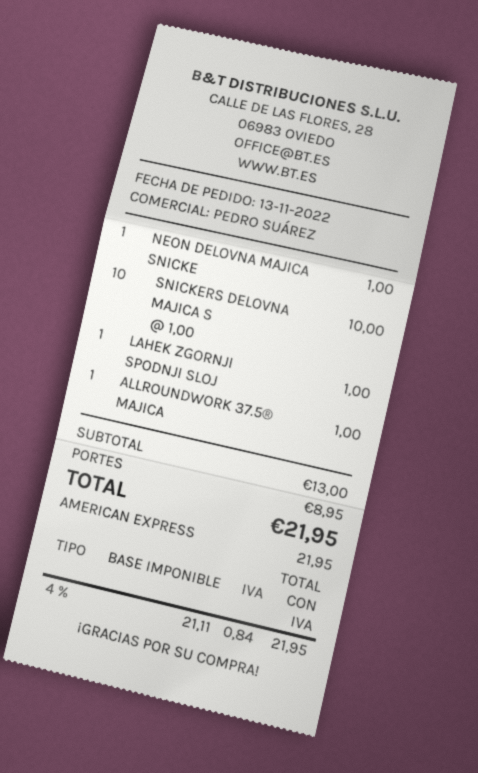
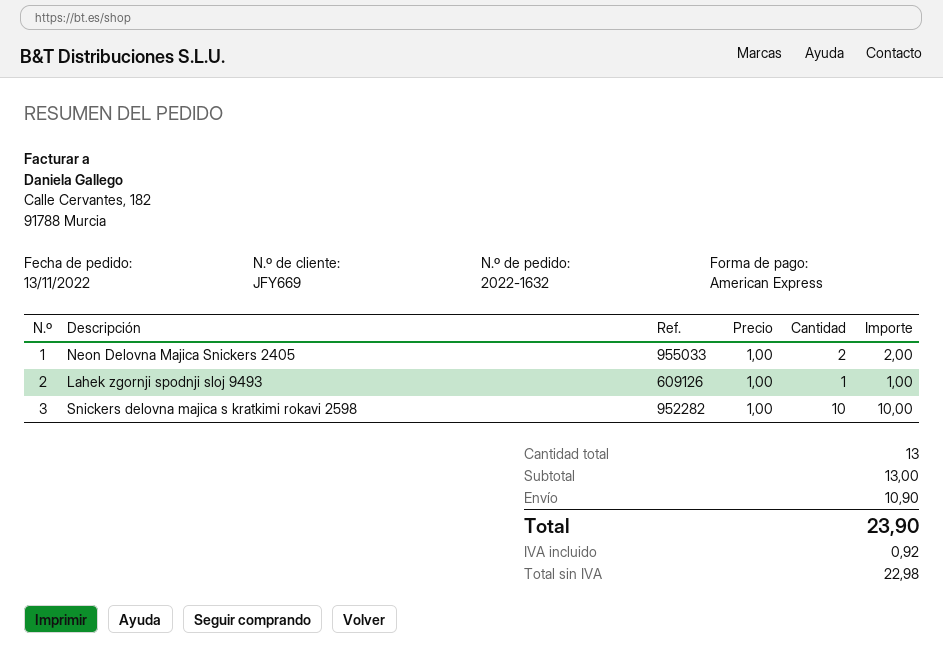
NEON DELOVNA MAJICA SNICKE: 1 x 1.00 = 1.00 -> 2 x 1.00 = 2.00
ALLROUNDWORK 37.5® MAJICA: 1 x 1.00 = 1.00 -> none
shipping: 8.95 -> 10.90
net: 21.11 -> 22.98
tax: 0.84 -> 0.92
total: 21.95 -> 23.90

